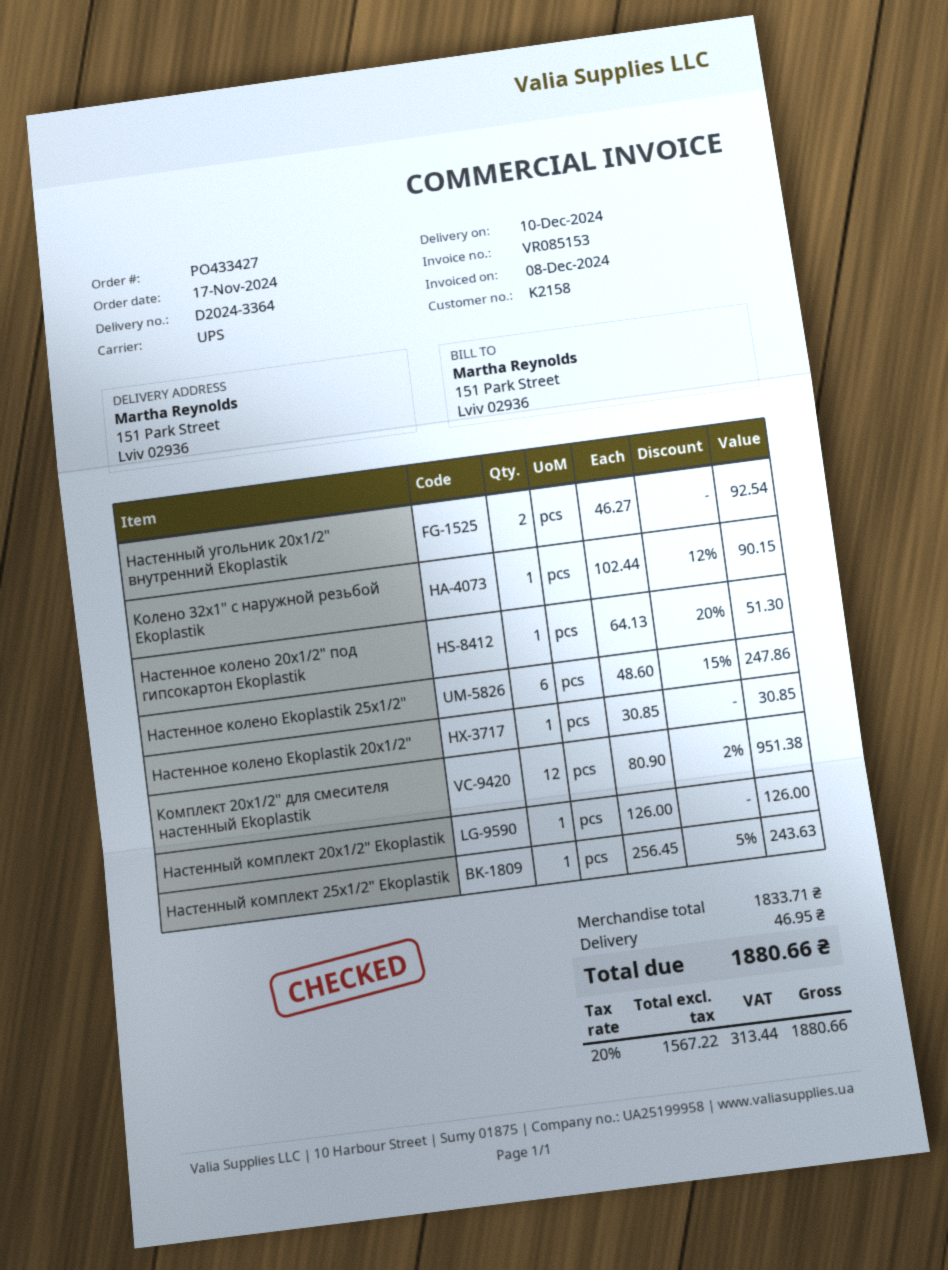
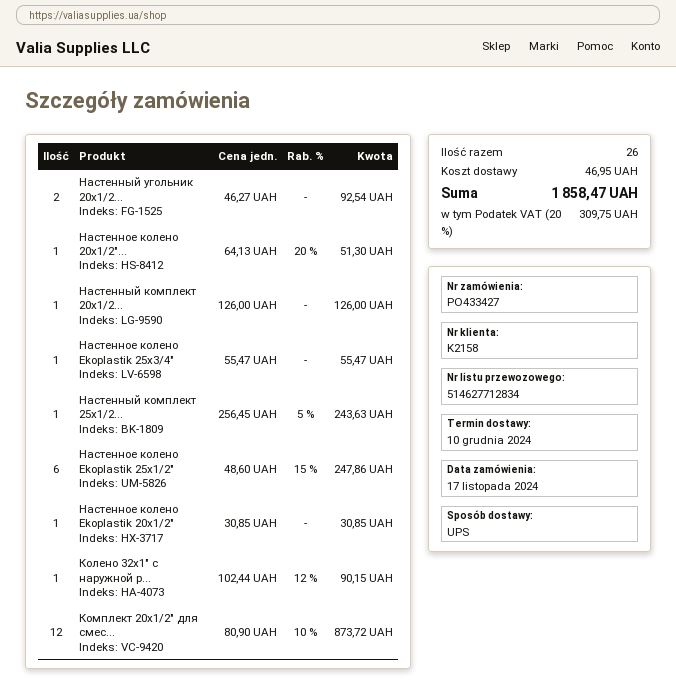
Комплект 20х1/2" для смесителя настенный Ekoplastik: 12 x 80.90 - 2% = 951.38 -> 12 x 80.90 - 10% = 873.72
Настенное колено Ekoplastik 25х3/4": none -> 1 x 55.47 = 55.47
tax: 20% = 313.44 -> 20% = 309.75
total: 1880.66 -> 1858.47

